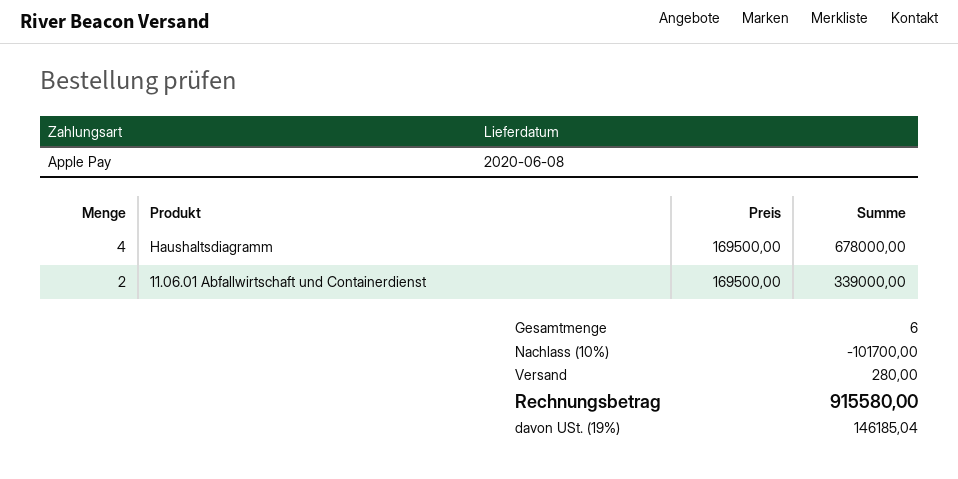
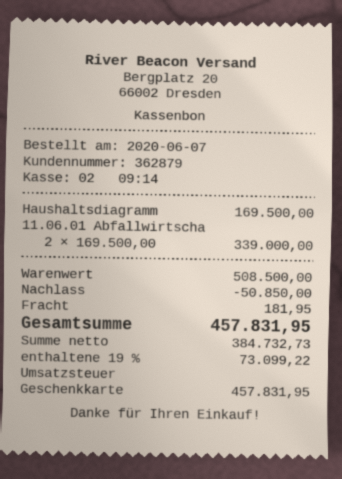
payment method: Apple Pay -> gift card
Haushaltsdiagramm: 4 x 169500.00 = 678000.00 -> 1 x 169500.00 = 169500.00
discount: 101700.00 -> 50850.00
shipping: 280.00 -> 181.95
tax: 19% = 146185.04 -> 19% = 73099.22
total: 915580.00 -> 457831.95

